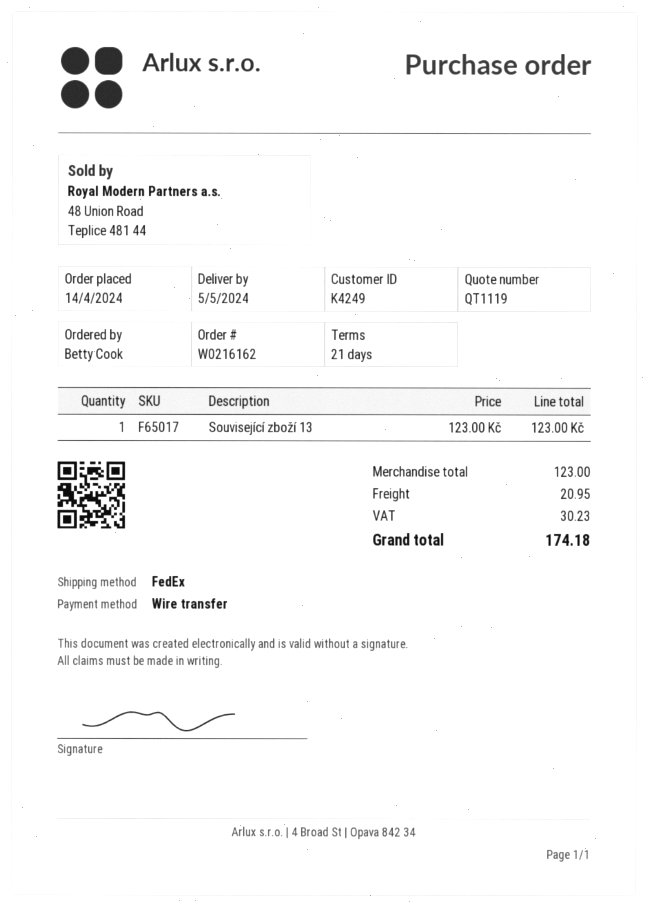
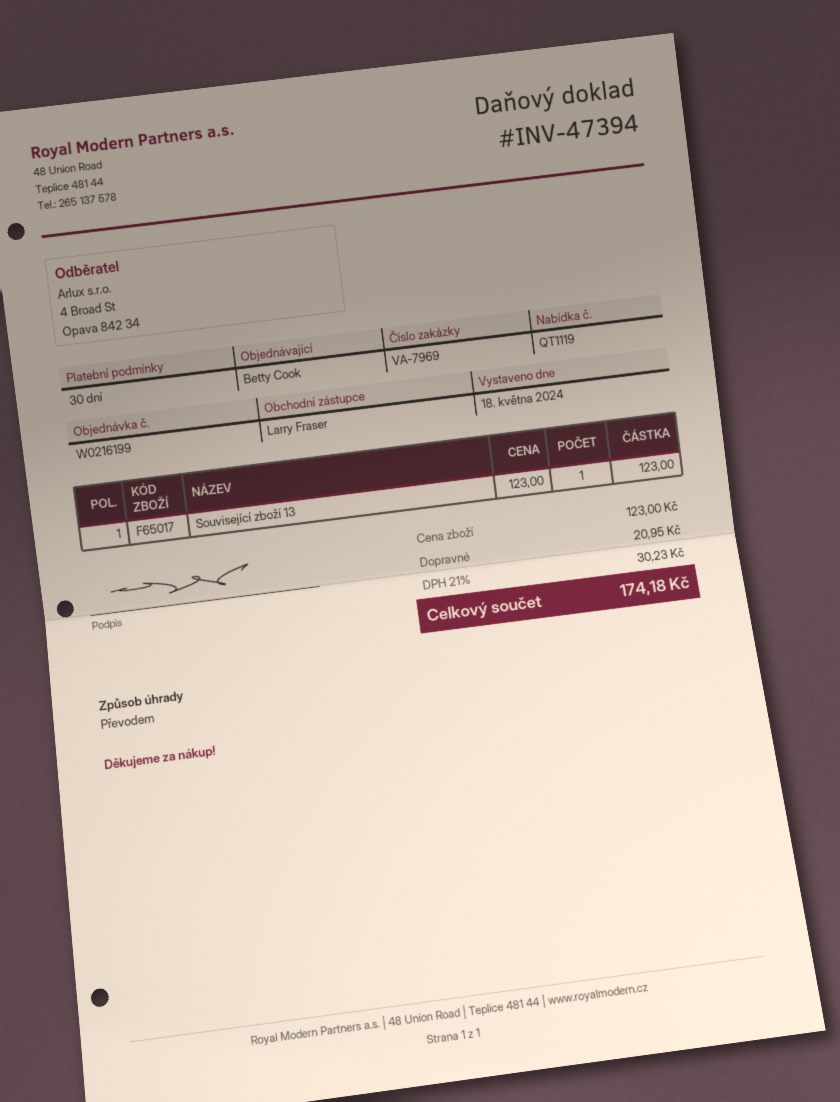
order number: W0216162 -> W0216199
payment terms: 21 days -> 30 days

